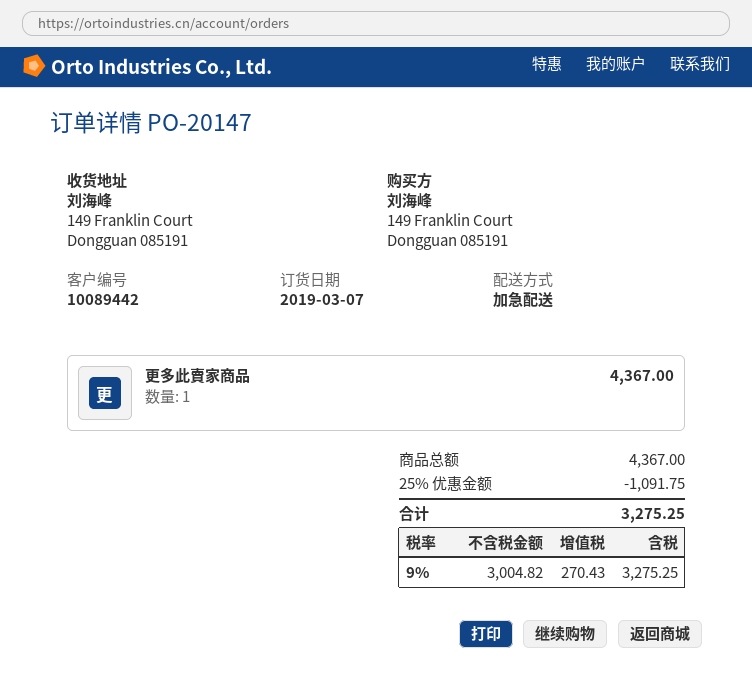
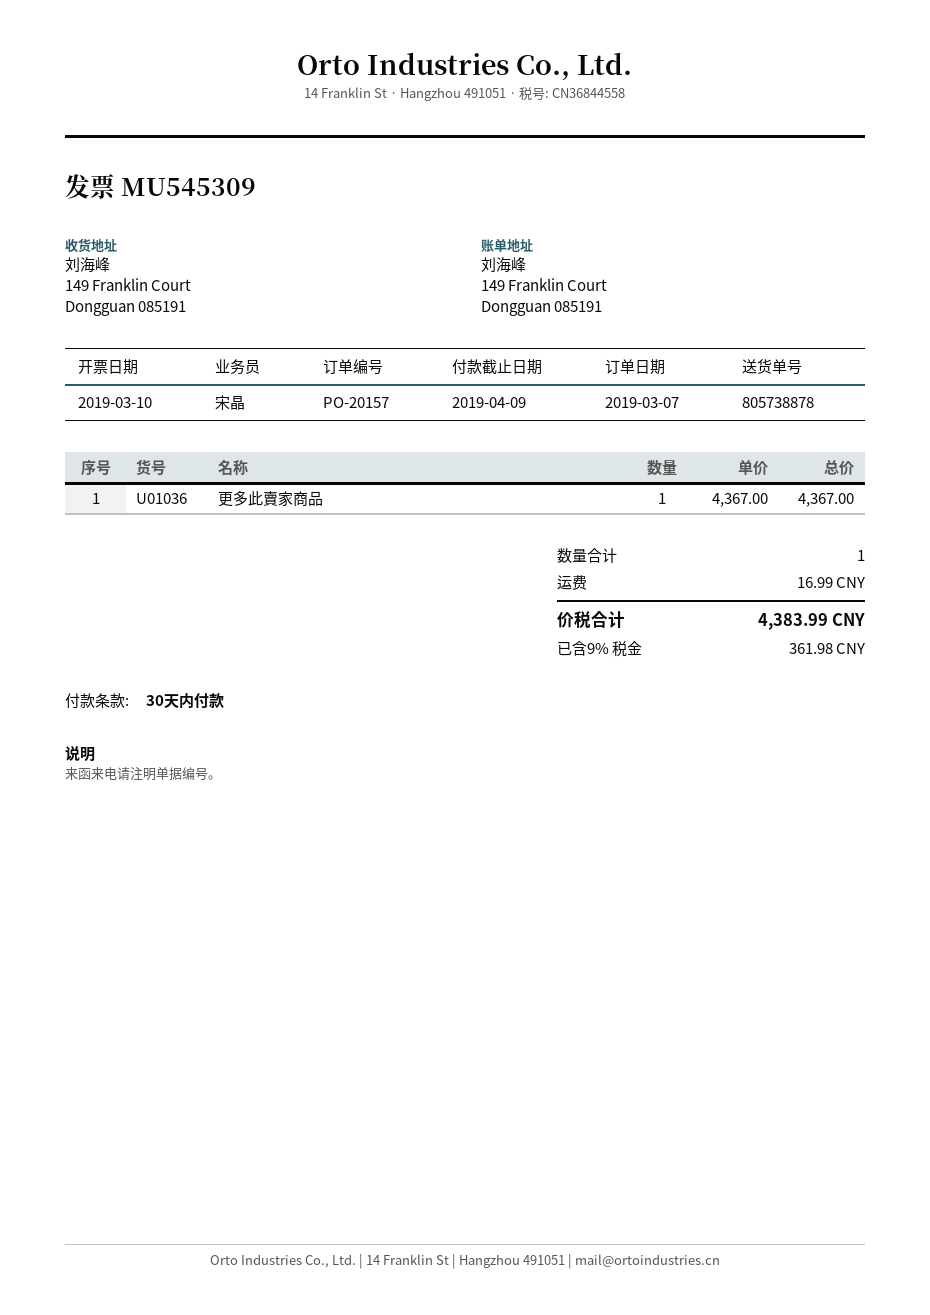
order number: PO-20147 -> PO-20157
discount: 25% = 1091.75 -> none
shipping: none -> 16.99
tax: 9% = 270.43 -> 9% = 361.98
total: 3275.25 -> 4383.99

